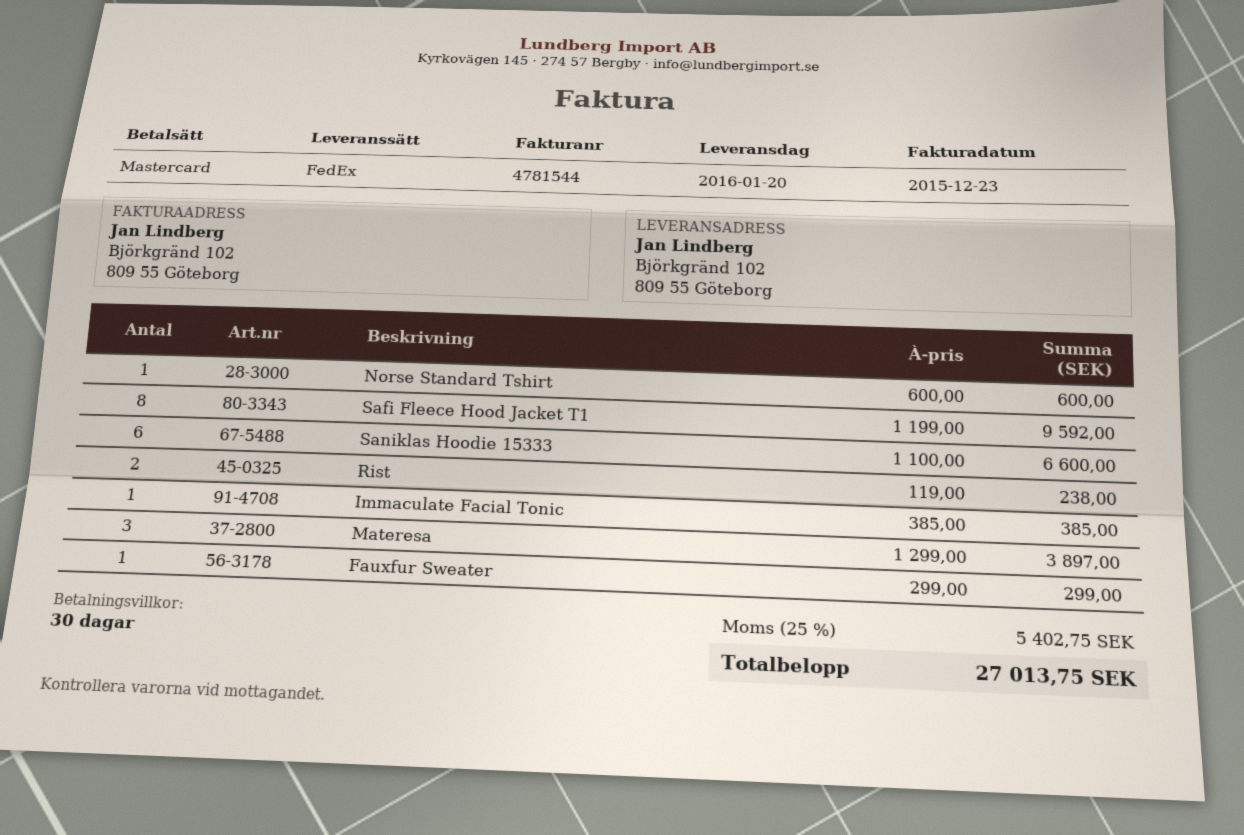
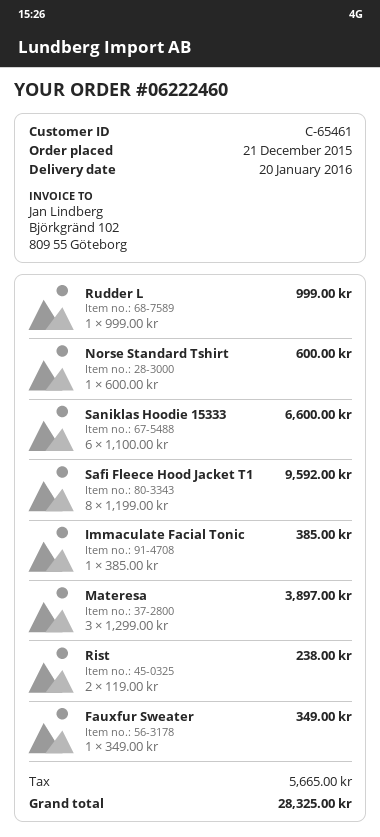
Fauxfur Sweater: 1 x 299.00 = 299.00 -> 1 x 349.00 = 349.00
Rudder L: none -> 1 x 999.00 = 999.00
tax: 5402.75 -> 5665.00
total: 27013.75 -> 28325.00

